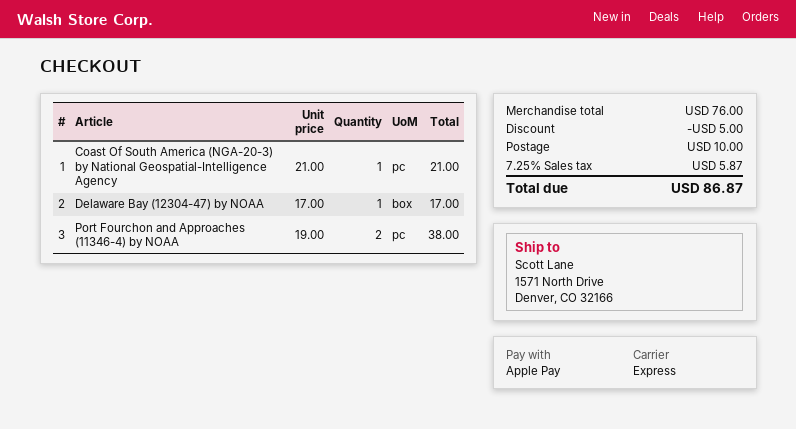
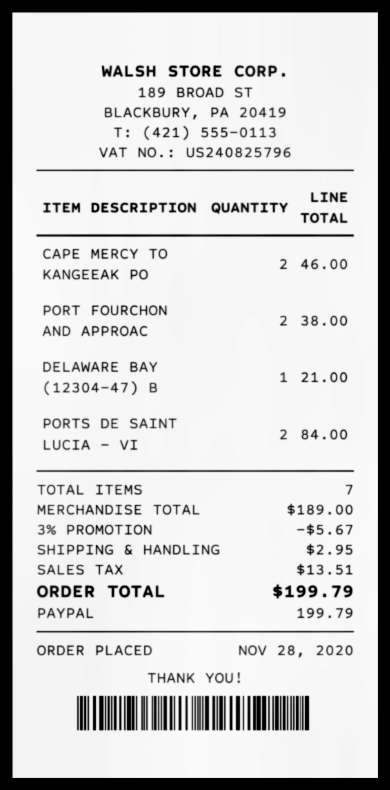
payment method: Apple Pay -> PayPal
Coast Of South America (NGA-20-3) by National Geospatial-Intelligence Agency: 1 for 21.00 -> none
Delaware Bay (12304-47) by NOAA: 1 for 17.00 -> 1 for 21.00
CAPE MERCY TO KANGEEAK PO: none -> 2 for 46.00
PORTS DE SAINT LUCIA - VI: none -> 2 for 84.00
subtotal: 76.00 -> 189.00
discount: 5.00 -> 5.67
shipping: 10.00 -> 2.95
tax: 5.87 -> 13.51
total: 86.87 -> 199.79

